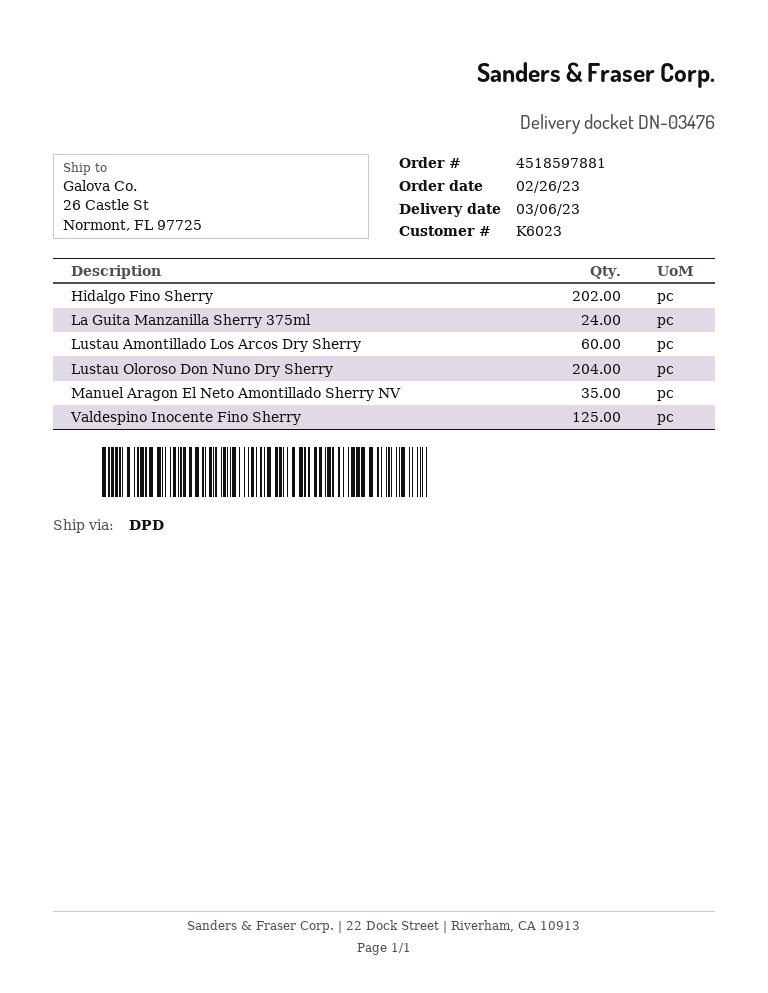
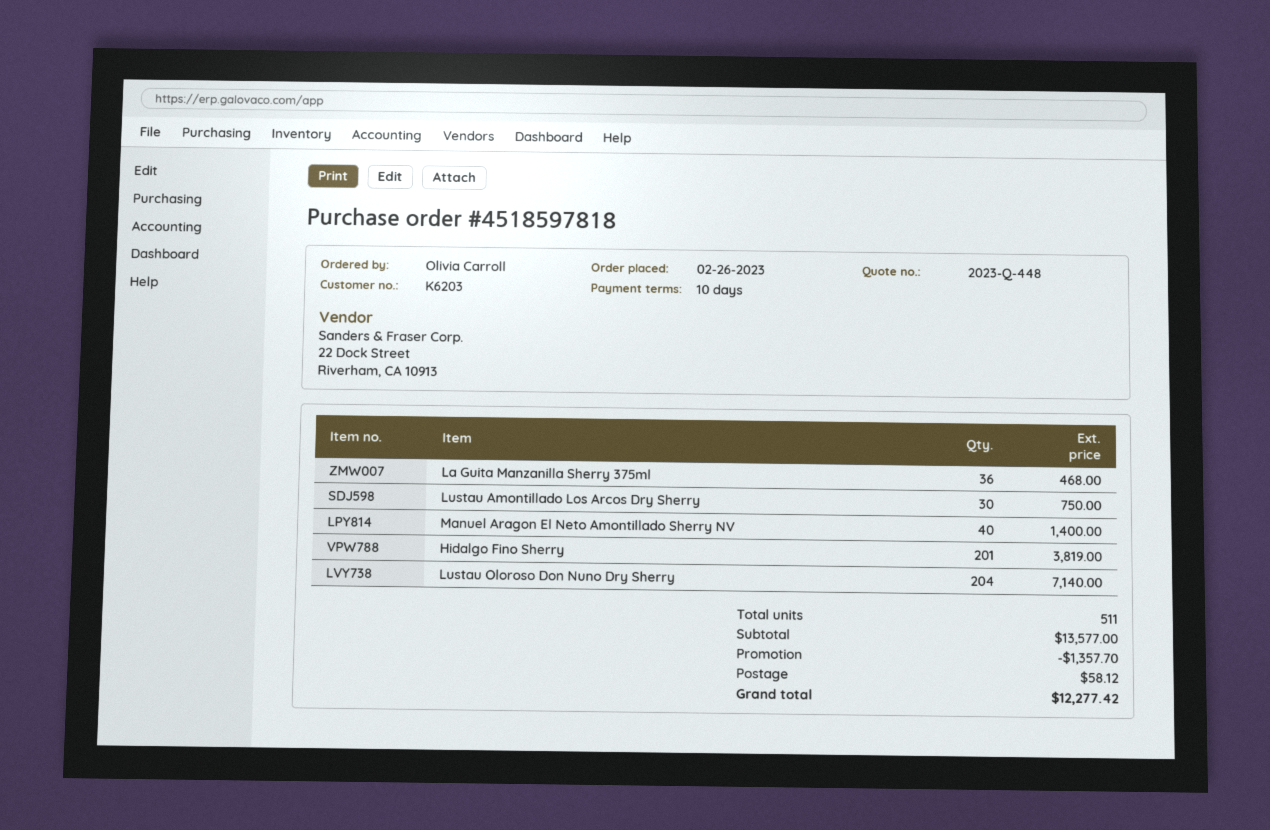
order number: 4518597881 -> 4518597818
customer number: K6023 -> K6203
Hidalgo Fino Sherry: 202 -> 201
La Guita Manzanilla Sherry 375ml: 24 -> 36
Lustau Amontillado Los Arcos Dry Sherry: 60 -> 30
Manuel Aragon El Neto Amontillado Sherry NV: 35 -> 40
Valdespino Inocente Fino Sherry: 125 -> none

